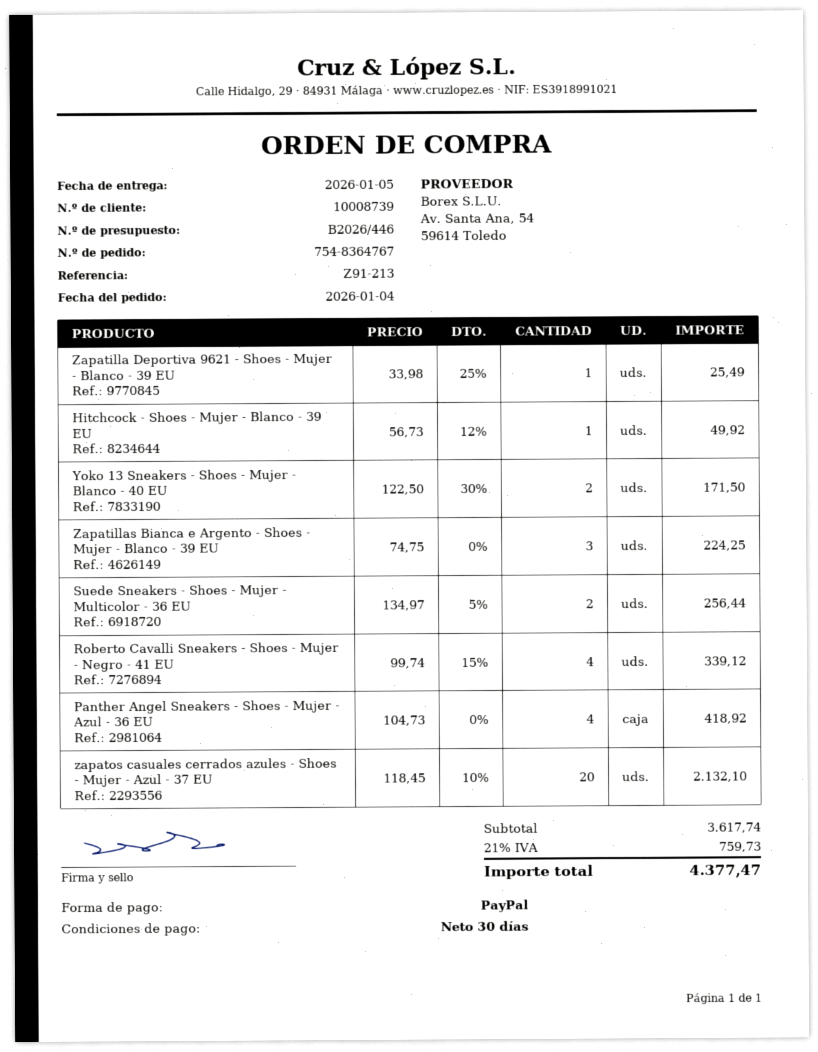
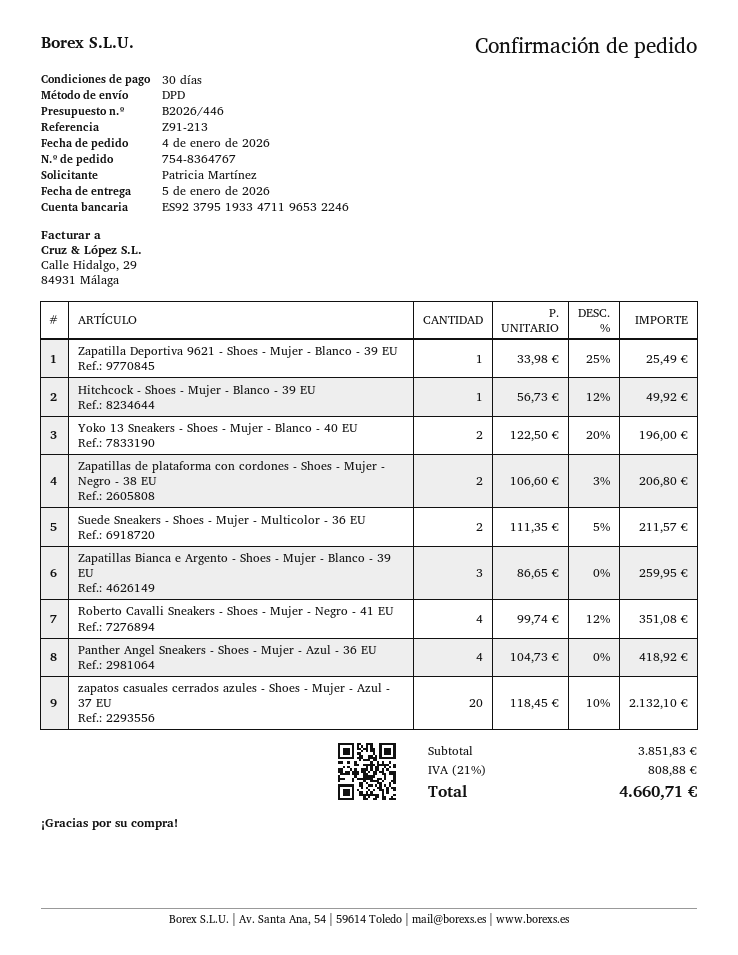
Yoko 13 Sneakers - Shoes - Mujer - Blanco - 40 EU: 2 x 122.50 - 30% = 171.50 -> 2 x 122.50 - 20% = 196.00
Zapatillas Bianca e Argento - Shoes - Mujer - Blanco - 39 EU: 3 x 74.75 = 224.25 -> 3 x 86.65 = 259.95
Suede Sneakers - Shoes - Mujer - Multicolor - 36 EU: 2 x 134.97 - 5% = 256.44 -> 2 x 111.35 - 5% = 211.57
Roberto Cavalli Sneakers - Shoes - Mujer - Negro - 41 EU: 4 x 99.74 - 15% = 339.12 -> 4 x 99.74 - 12% = 351.08
Zapatillas de plataforma con cordones - Shoes - Mujer - Negro - 38 EU: none -> 2 x 106.60 - 3% = 206.80
subtotal: 3617.74 -> 3851.83
tax: 21% = 759.73 -> 21% = 808.88
total: 4377.47 -> 4660.71

